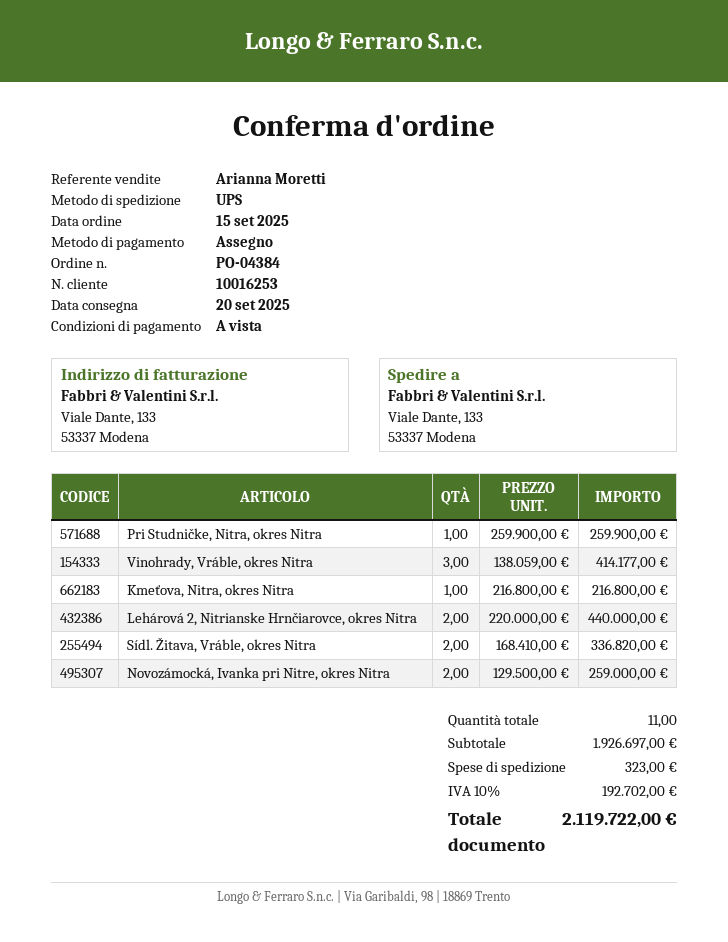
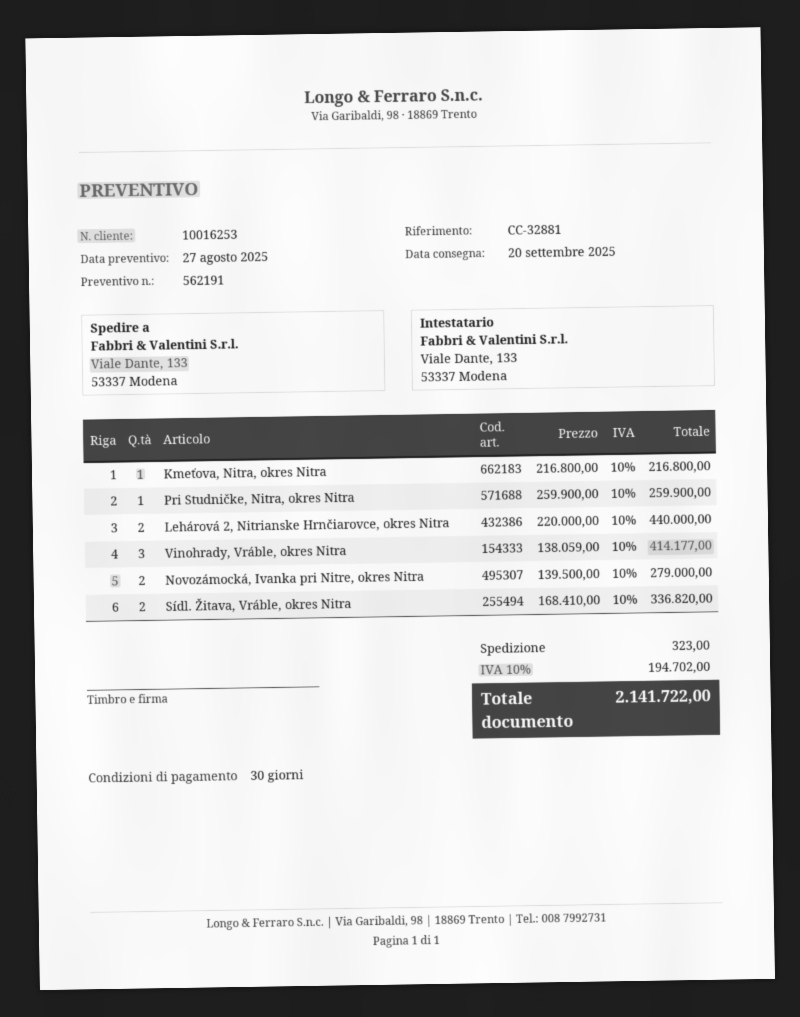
payment terms: on receipt -> 30 days
Novozámocká, Ivanka pri Nitre, okres Nitra: 2 x 129500.00 = 259000.00 -> 2 x 139500.00 = 279000.00
tax: 10% = 192702.00 -> 10% = 194702.00
total: 2119722.00 -> 2141722.00

